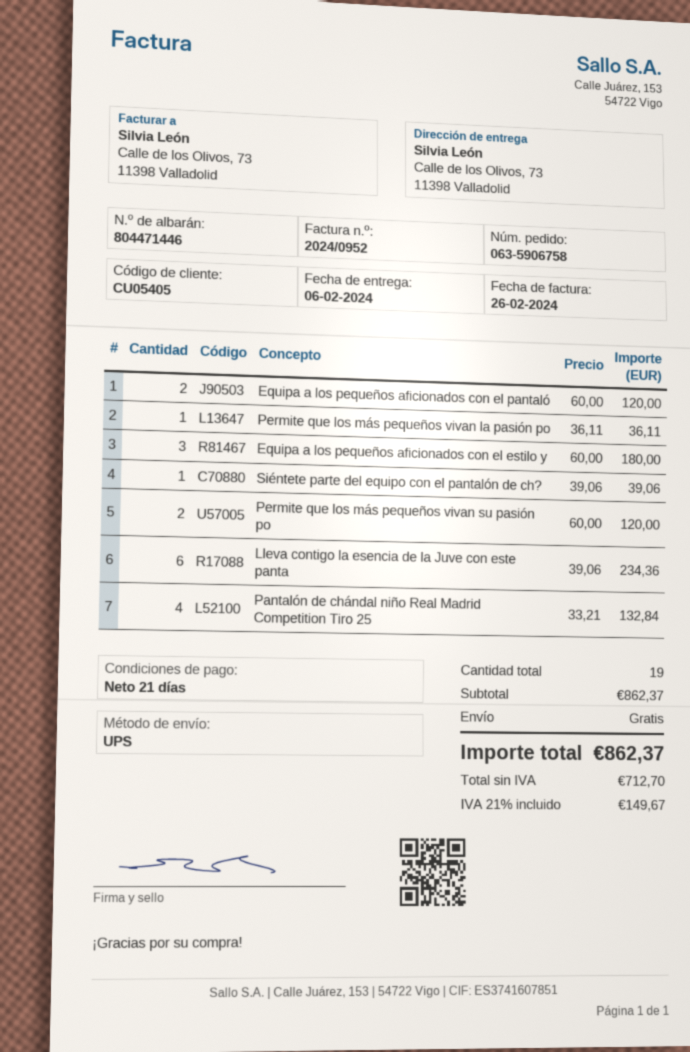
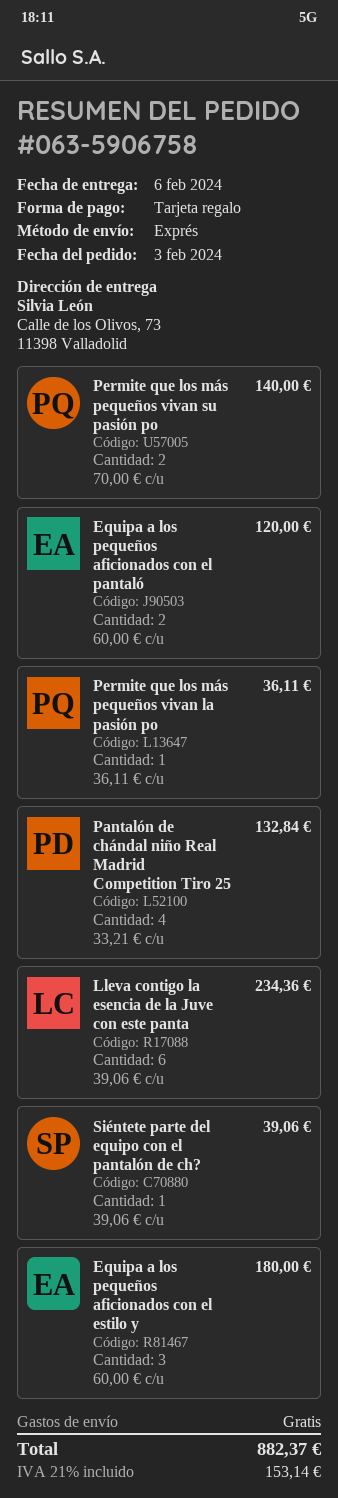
shipping method: UPS -> express
Permite que los más pequeños vivan su pasión po: 2 x 60.00 = 120.00 -> 2 x 70.00 = 140.00
tax: 21% = 149.67 -> 21% = 153.14
total: 862.37 -> 882.37

